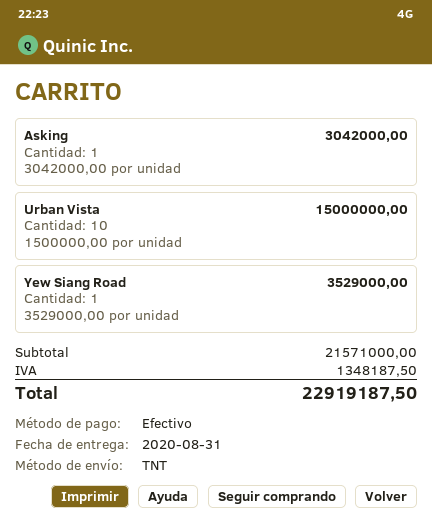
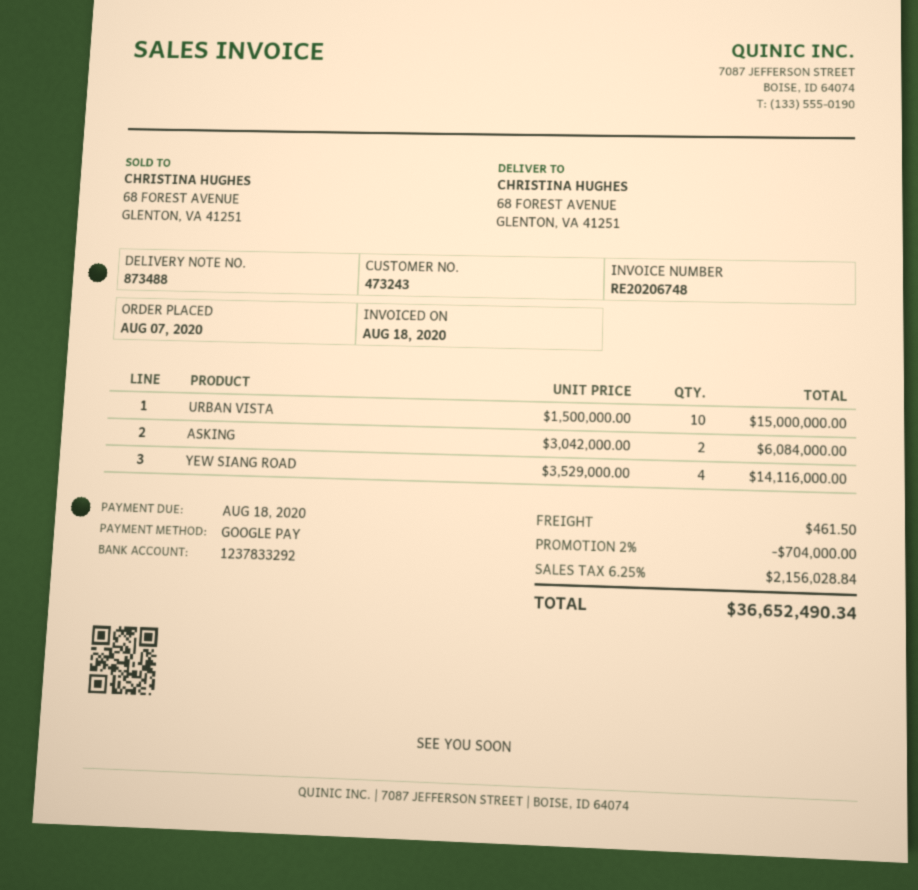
payment method: cash -> Google Pay
Asking: 1 x 3042000.00 = 3042000.00 -> 2 x 3042000.00 = 6084000.00
Yew Siang Road: 1 x 3529000.00 = 3529000.00 -> 4 x 3529000.00 = 14116000.00
discount: none -> 2% = 704000.00
shipping: none -> 461.50
tax: 1348187.50 -> 2156028.84
total: 22919187.50 -> 36652490.34

